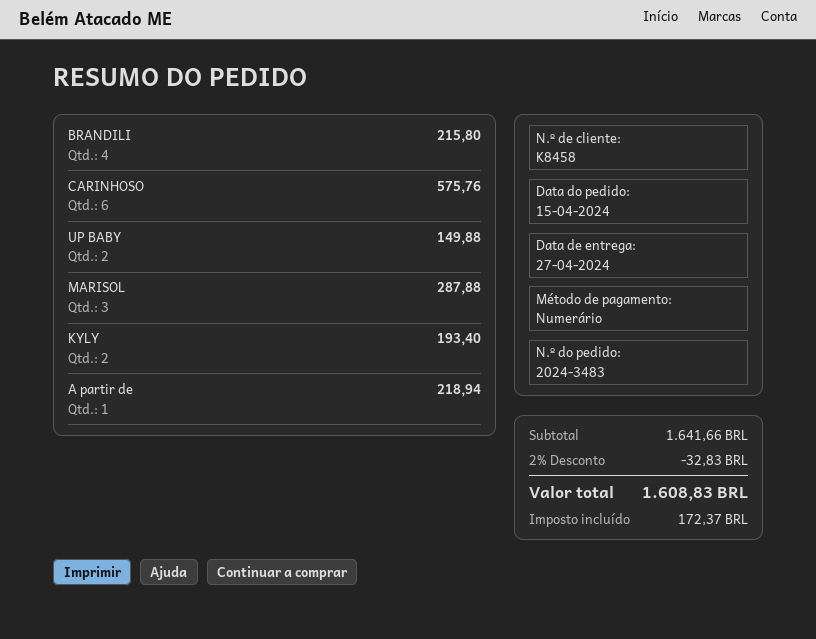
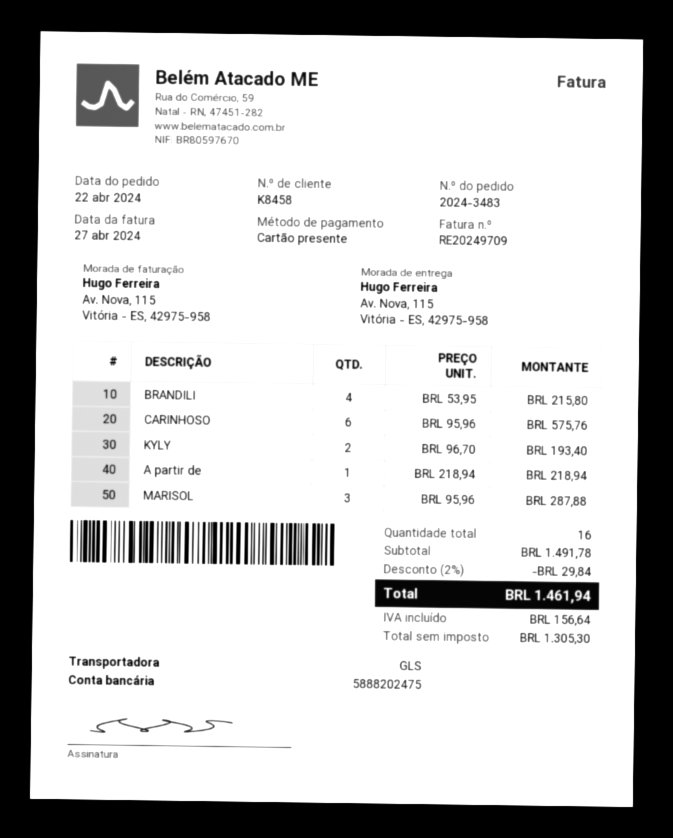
order date: 2024-04-15 -> 2024-04-22
payment method: cash -> gift card
UP BABY: 2 for 149.88 -> none
subtotal: 1641.66 -> 1491.78
discount: 2% = 32.83 -> 2% = 29.84
tax: 172.37 -> 156.64
total: 1608.83 -> 1461.94

